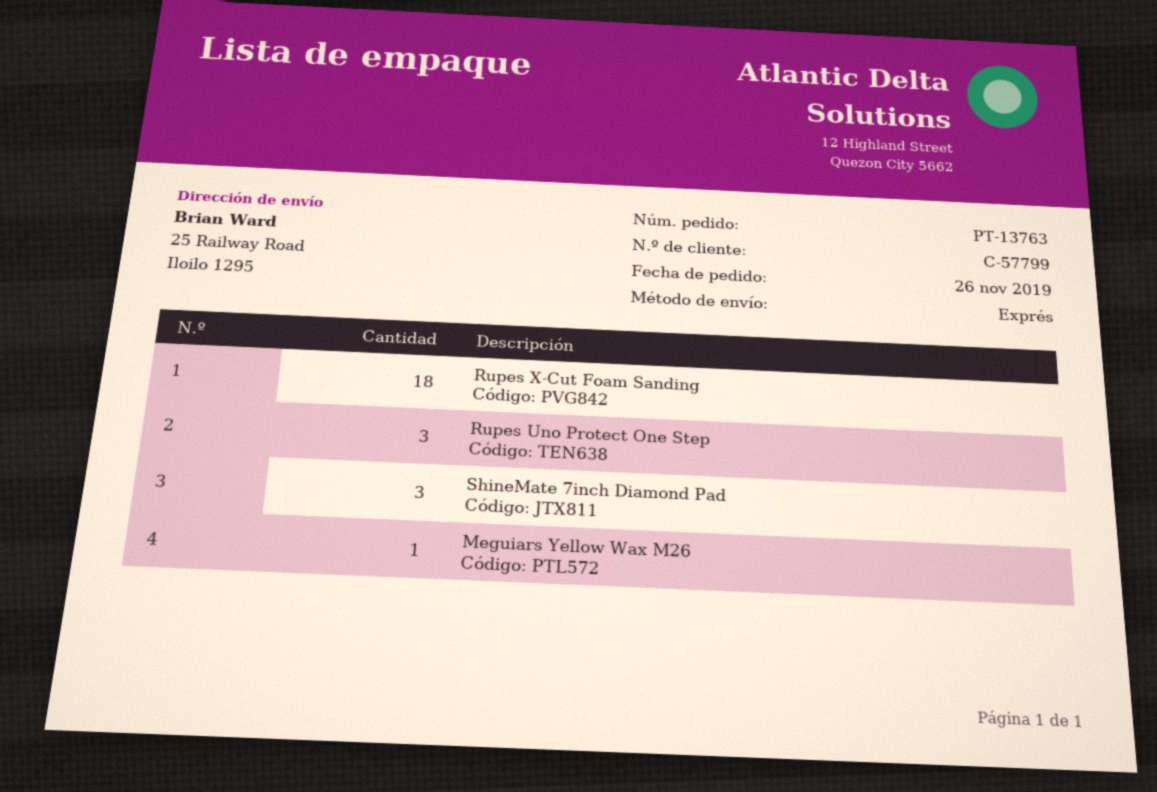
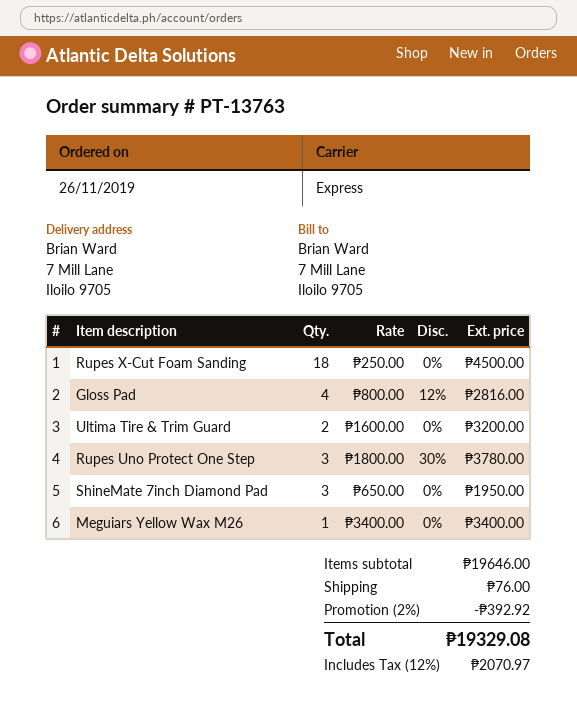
ship to: 25 Railway Road, Iloilo 1295 -> 7 Mill Lane, Iloilo 9705
Gloss Pad: none -> 4
Ultima Tire & Trim Guard: none -> 2

